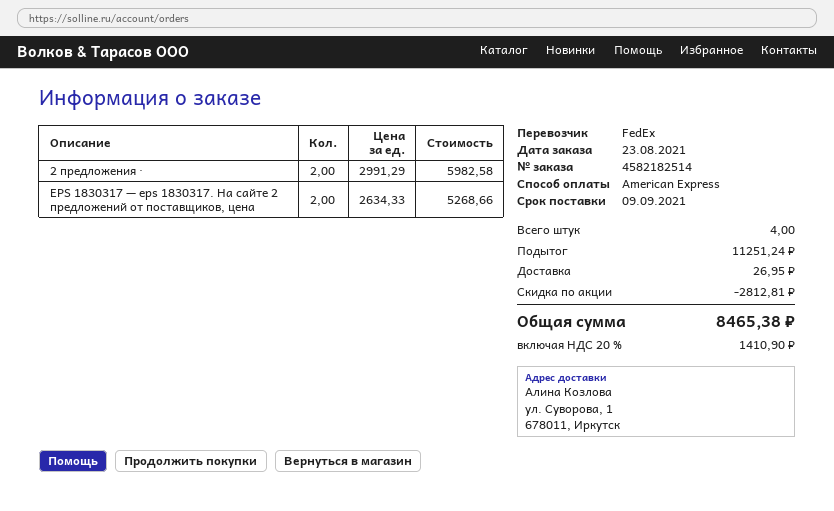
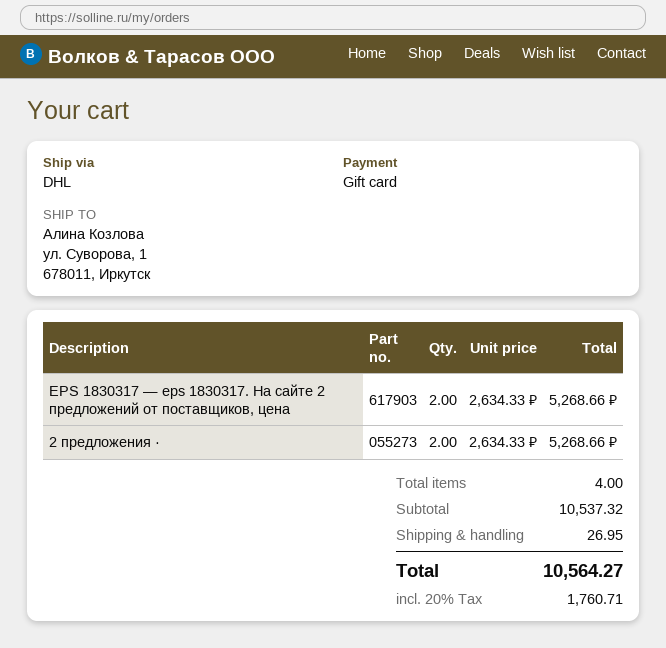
payment method: American Express -> gift card
shipping method: FedEx -> DHL
2 предложения ·: 2 x 2991.29 = 5982.58 -> 2 x 2634.33 = 5268.66
subtotal: 11251.24 -> 10537.32
discount: 2812.81 -> none
tax: 20% = 1410.90 -> 20% = 1760.71
total: 8465.38 -> 10564.27

